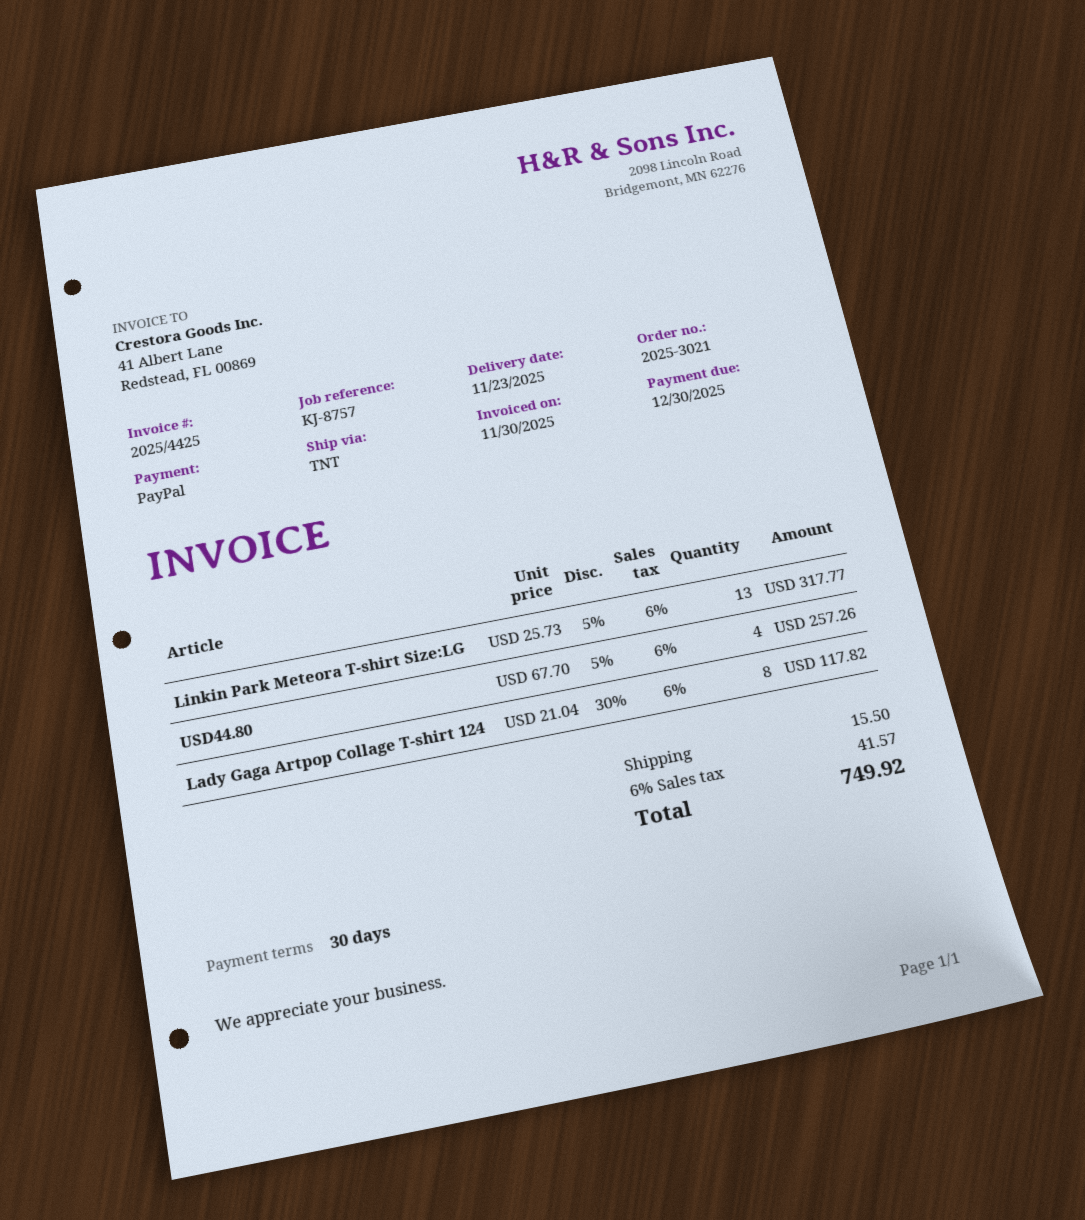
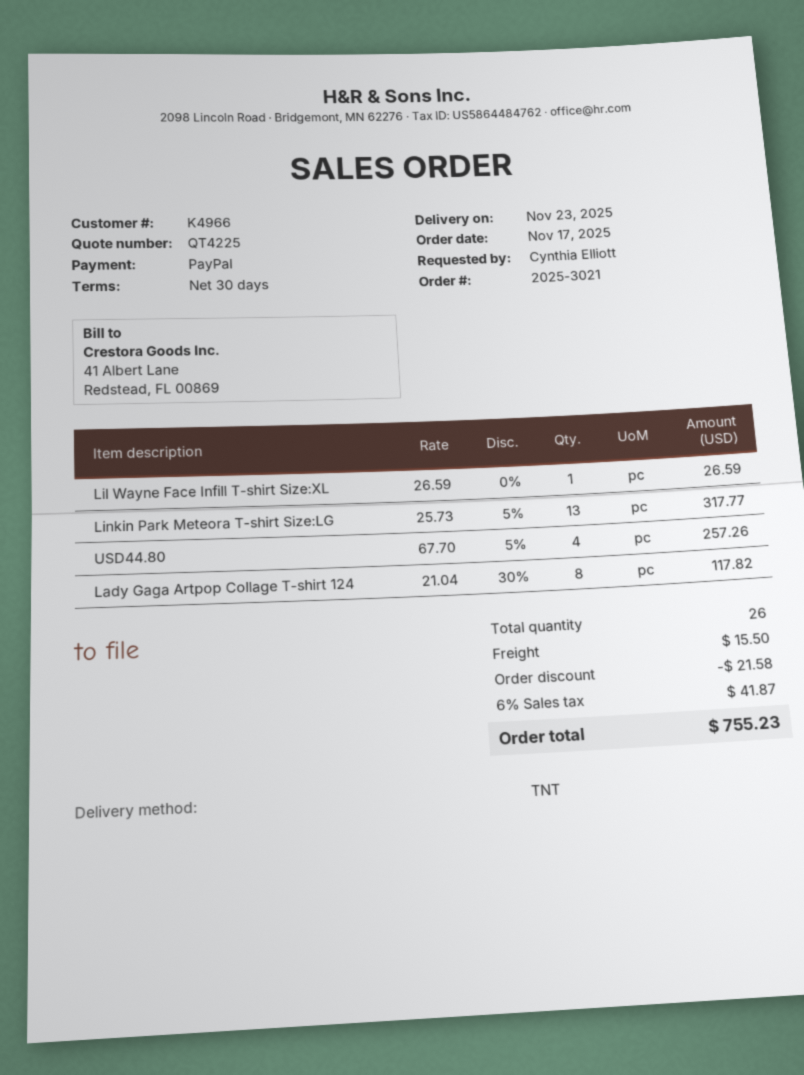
Lil Wayne Face Infill T-shirt Size:XL: none -> 1 x 26.59 = 26.59
discount: none -> 21.58
tax: 6% = 41.57 -> 6% = 41.87
total: 749.92 -> 755.23

